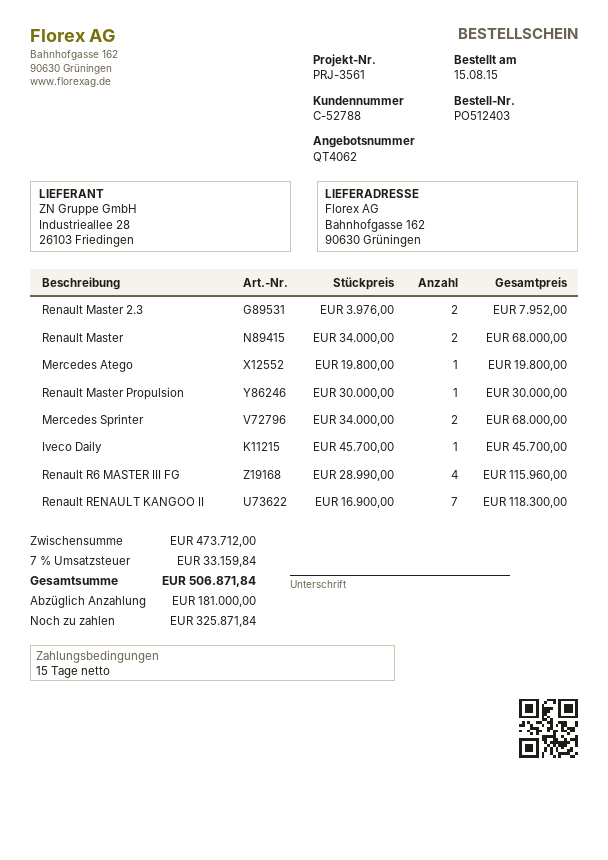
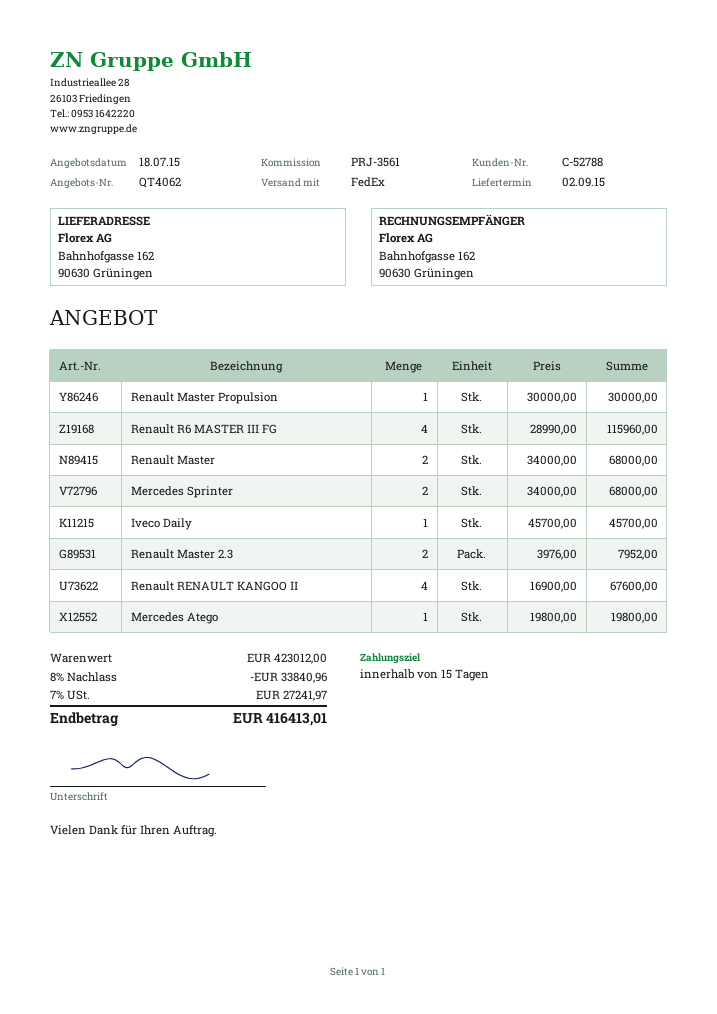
Renault RENAULT KANGOO II: 7 x 16900.00 = 118300.00 -> 4 x 16900.00 = 67600.00
subtotal: 473712.00 -> 423012.00
discount: none -> 8% = 33840.96
tax: 7% = 33159.84 -> 7% = 27241.97
total: 506871.84 -> 416413.01

